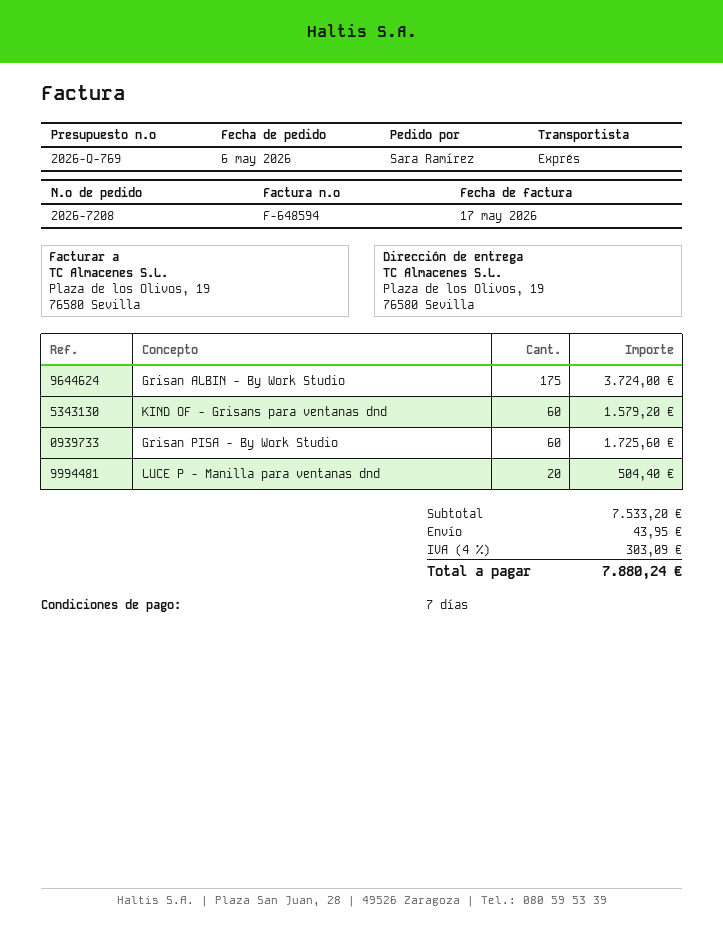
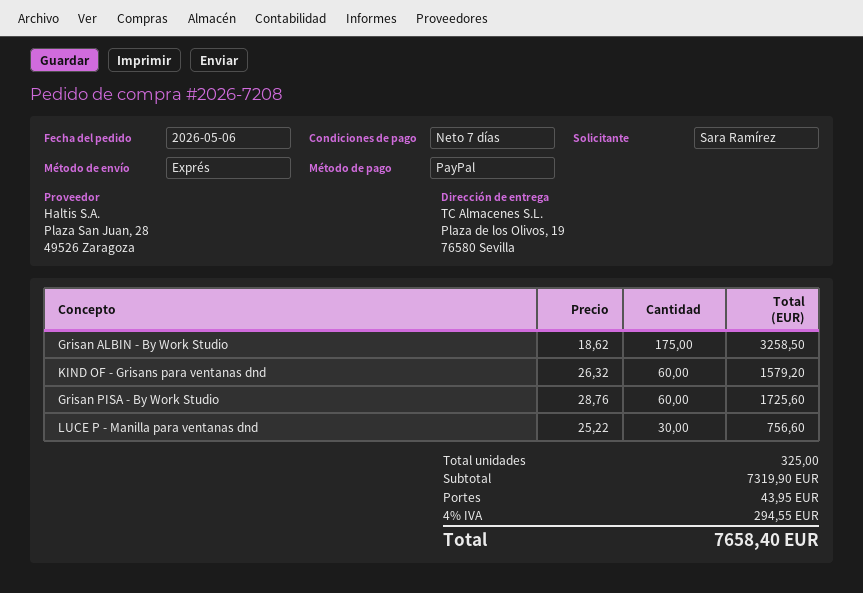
Grisan ALBIN - By Work Studio: 175 for 3724.00 -> 175 for 3258.50
LUCE P - Manilla para ventanas dnd: 20 for 504.40 -> 30 for 756.60
subtotal: 7533.20 -> 7319.90
tax: 4% = 303.09 -> 4% = 294.55
total: 7880.24 -> 7658.40

